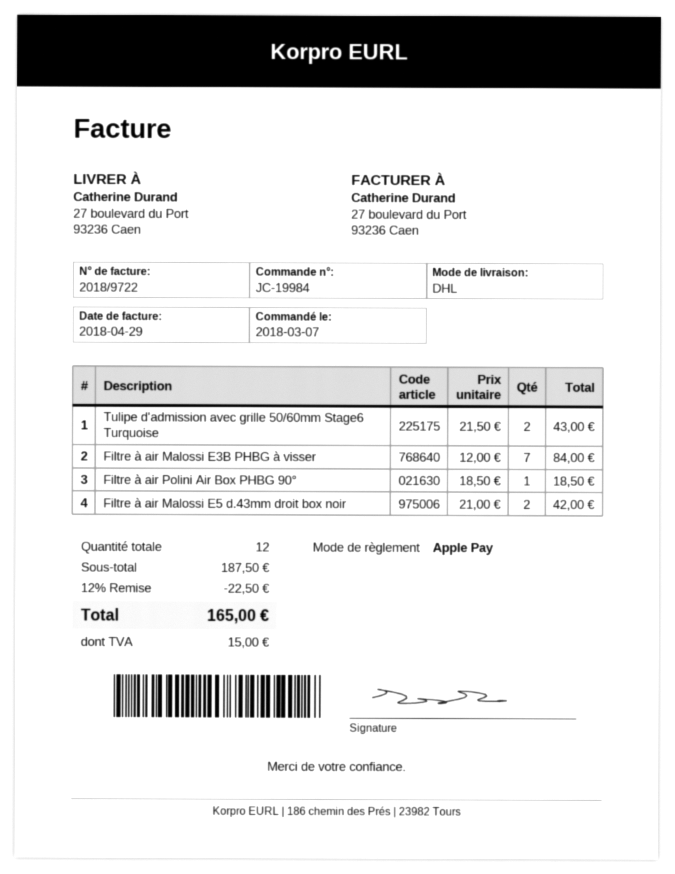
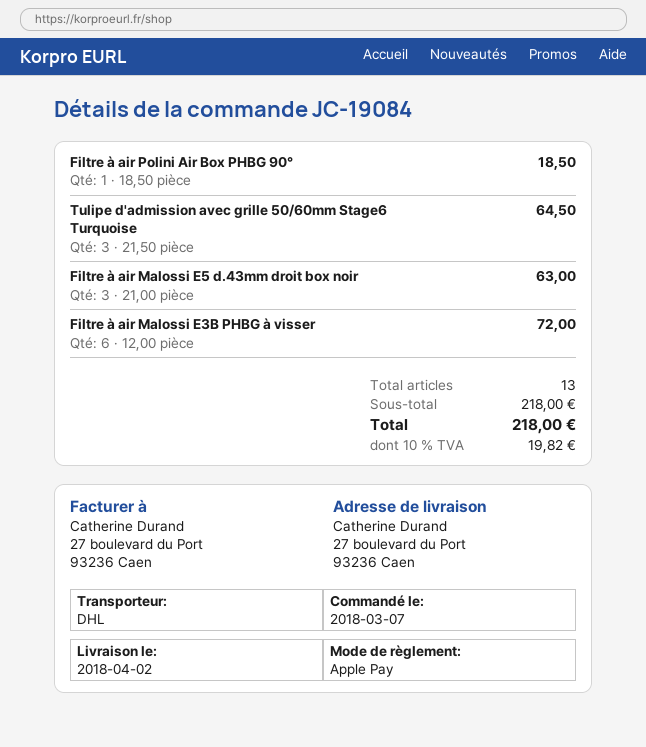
order number: JC-19984 -> JC-19084
Tulipe d'admission avec grille 50/60mm Stage6 Turquoise: 2 x 21.50 = 43.00 -> 3 x 21.50 = 64.50
Filtre à air Malossi E3B PHBG à visser: 7 x 12.00 = 84.00 -> 6 x 12.00 = 72.00
Filtre à air Malossi E5 d.43mm droit box noir: 2 x 21.00 = 42.00 -> 3 x 21.00 = 63.00
total quantity: 12 -> 13
subtotal: 187.50 -> 218.00
discount: 12% = 22.50 -> none
tax: 15.00 -> 19.82
total: 165.00 -> 218.00

